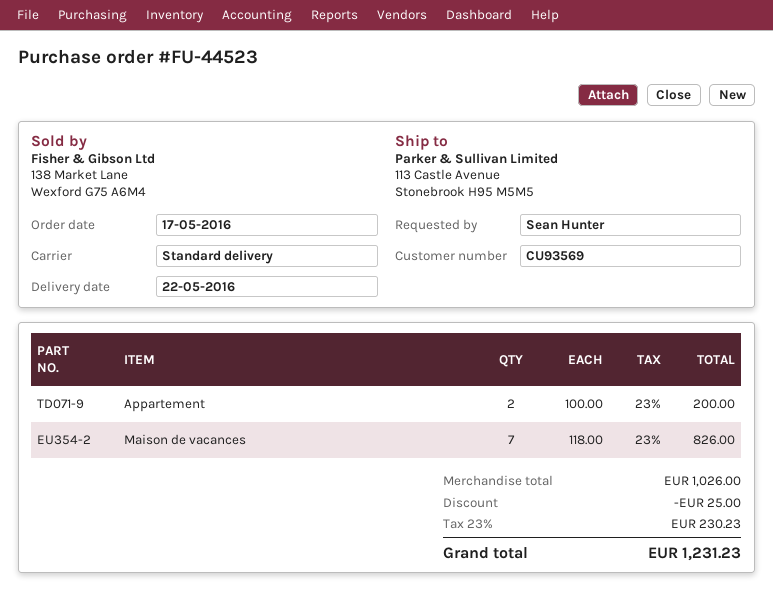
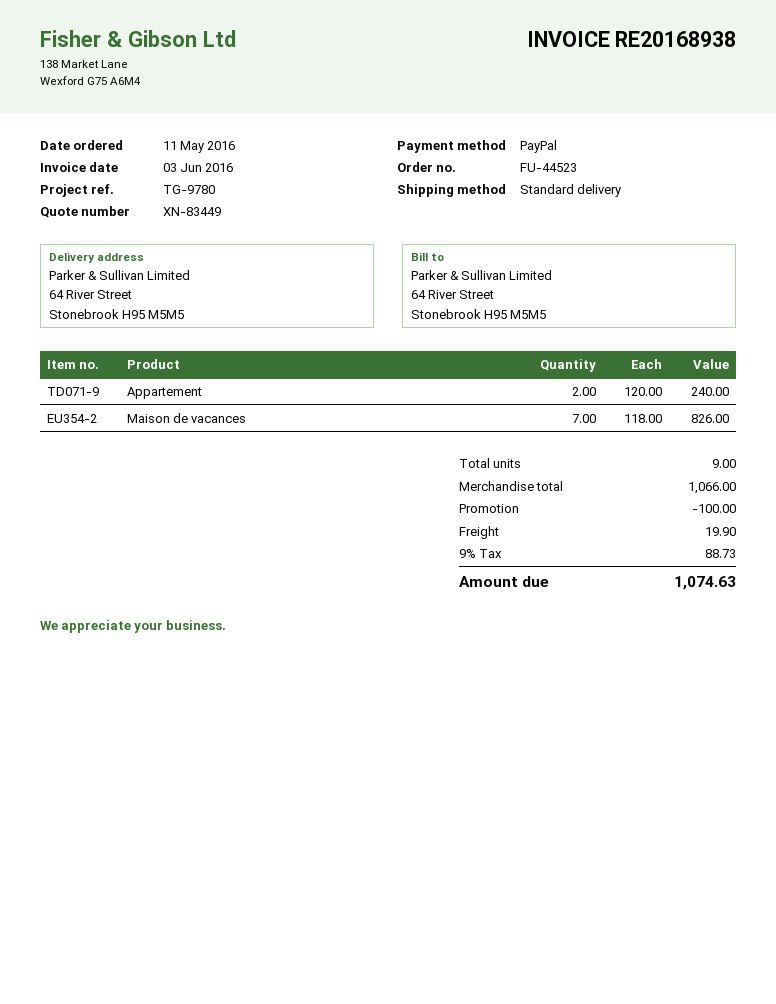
order date: 2016-05-17 -> 2016-05-11
ship to: 113 Castle Avenue, Stonebrook H95 M5M5 -> 64 River Street, Stonebrook H95 M5M5
Appartement: 2 x 100.00 = 200.00 -> 2 x 120.00 = 240.00
subtotal: 1026.00 -> 1066.00
discount: 25.00 -> 100.00
shipping: none -> 19.90
tax: 23% = 230.23 -> 9% = 88.73
total: 1231.23 -> 1074.63

